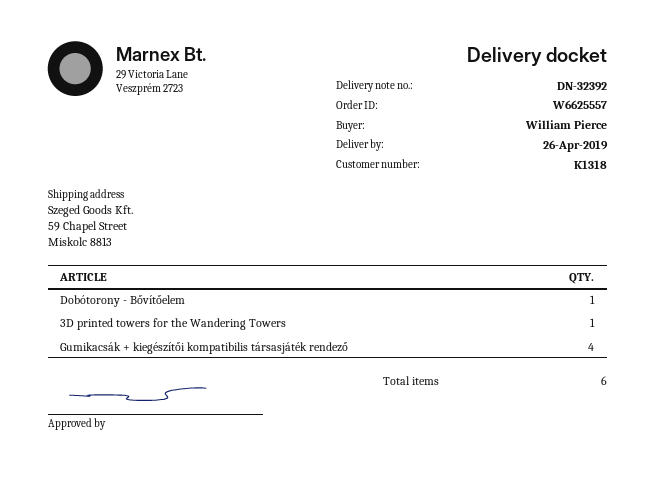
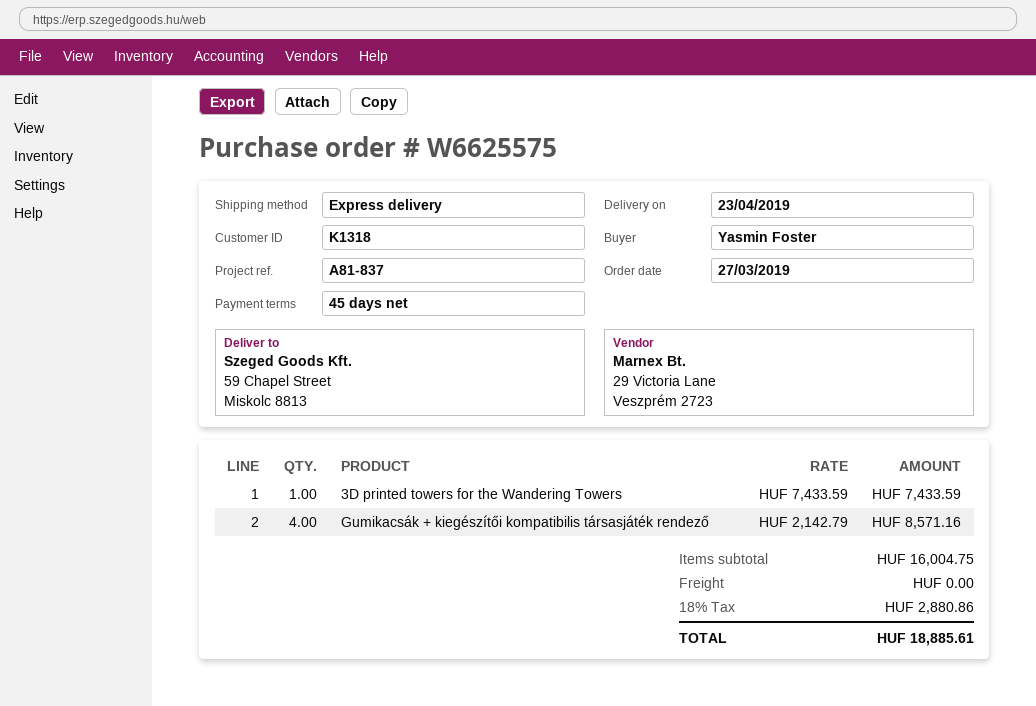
order number: W6625557 -> W6625575
delivery date: 2019-04-26 -> 2019-04-23
ordered by: William Pierce -> Yasmin Foster
Dobótorony - Bővítőelem: 1 -> none

